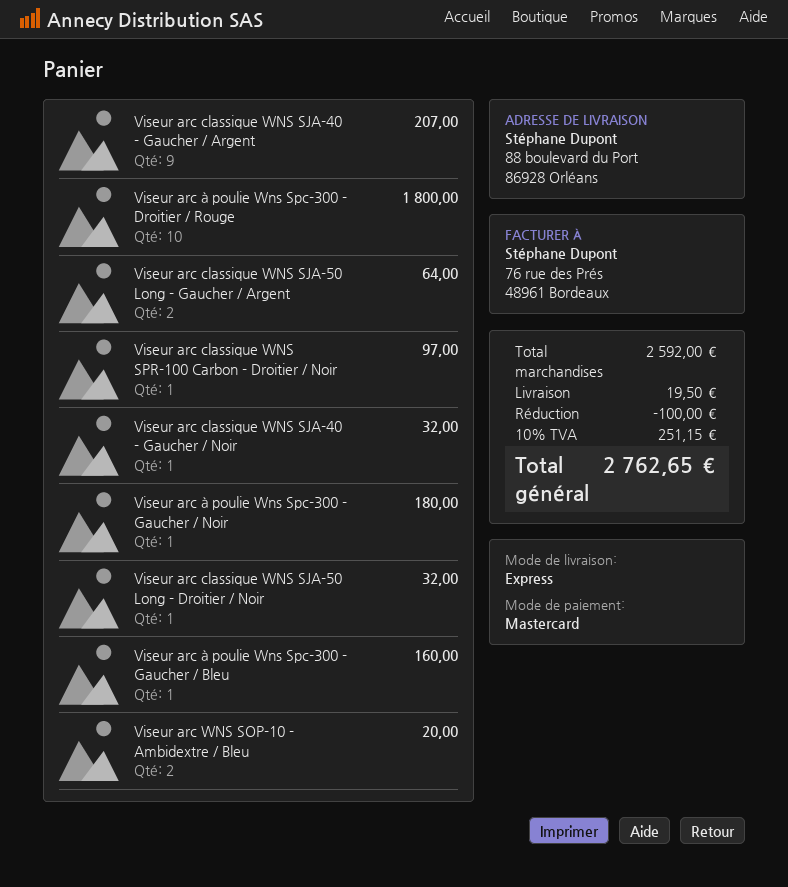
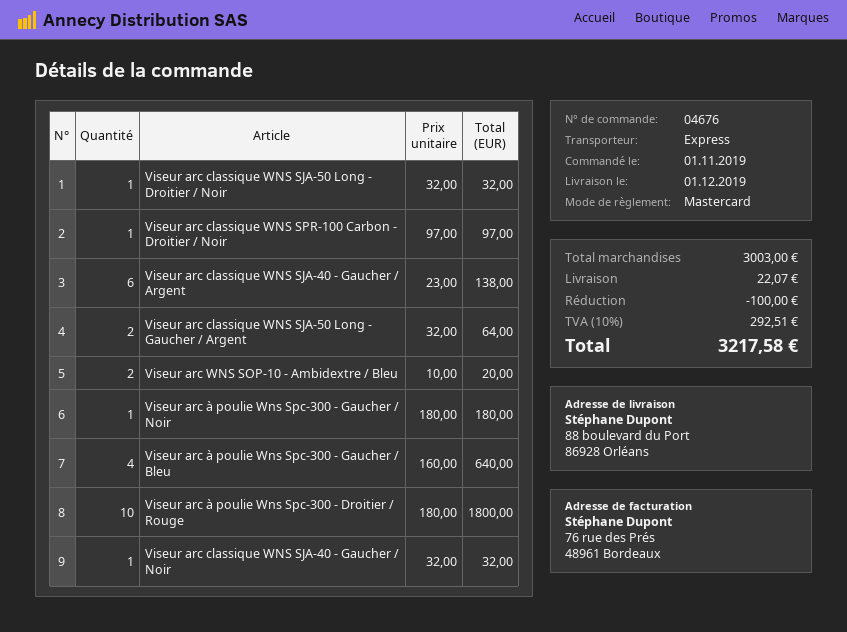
Viseur arc classique WNS SJA-40 - Gaucher / Argent: 9 for 207.00 -> 6 for 138.00
Viseur arc à poulie Wns Spc-300 - Gaucher / Bleu: 1 for 160.00 -> 4 for 640.00
subtotal: 2592.00 -> 3003.00
shipping: 19.50 -> 22.07
tax: 10% = 251.15 -> 10% = 292.51
total: 2762.65 -> 3217.58

